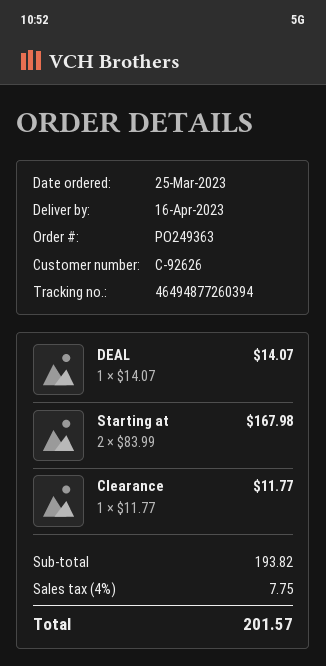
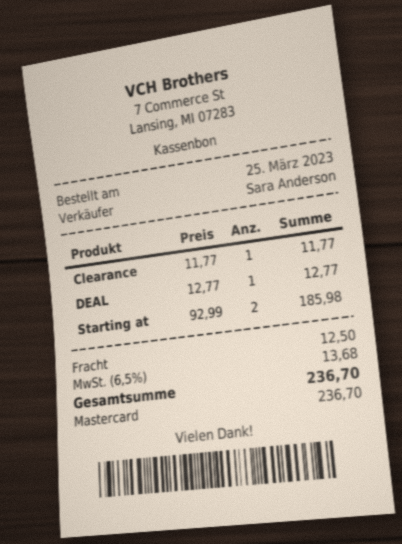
DEAL: 1 x 14.07 = 14.07 -> 1 x 12.77 = 12.77
Starting at: 2 x 83.99 = 167.98 -> 2 x 92.99 = 185.98
shipping: none -> 12.50
tax: 4% = 7.75 -> 6.5% = 13.68
total: 201.57 -> 236.70

